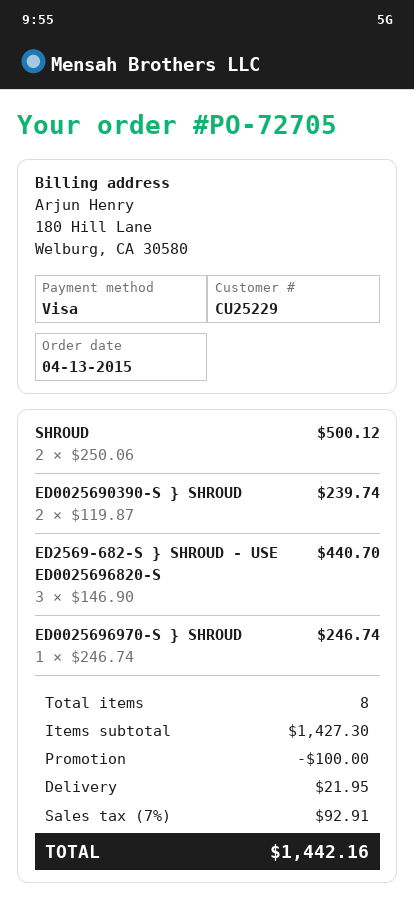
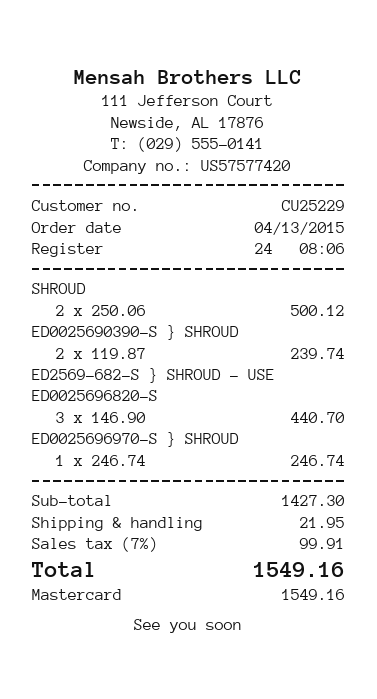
payment method: Visa -> Mastercard
discount: 100.00 -> none
tax: 7% = 92.91 -> 7% = 99.91
total: 1442.16 -> 1549.16

